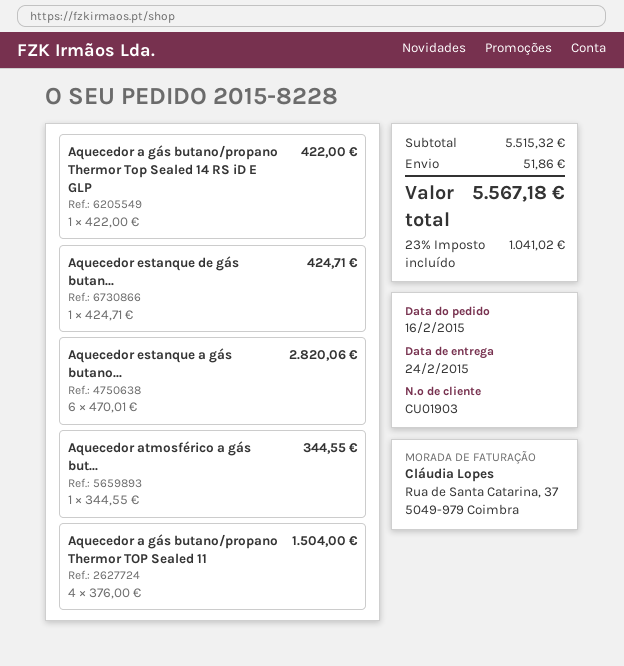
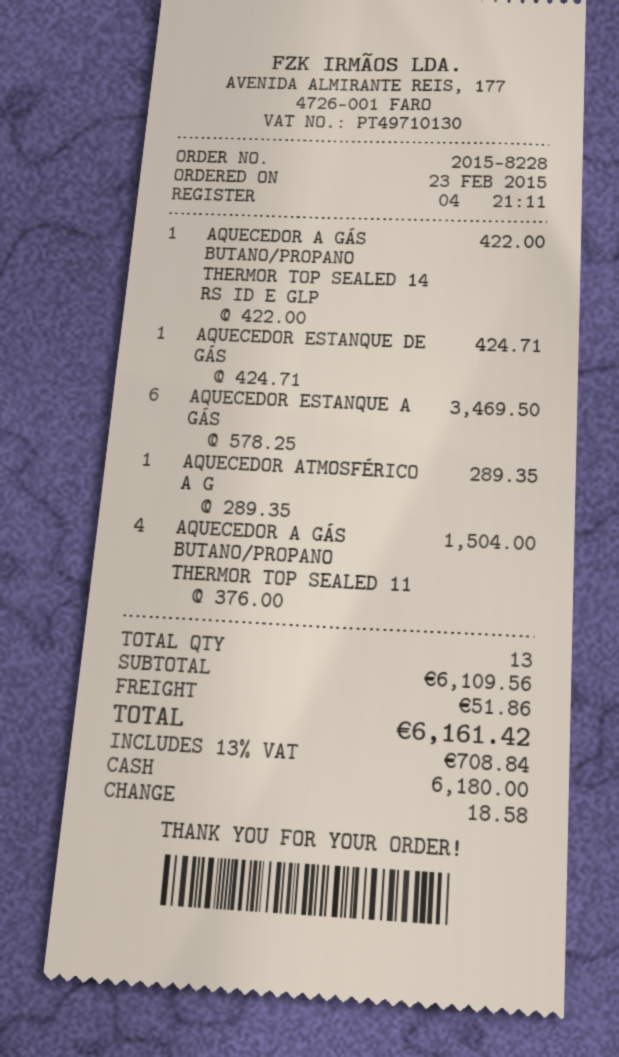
order date: 2015-02-16 -> 2015-02-23
Aquecedor estanque a gás butano...: 6 x 470.01 = 2820.06 -> 6 x 578.25 = 3469.50
Aquecedor atmosférico a gás but...: 1 x 344.55 = 344.55 -> 1 x 289.35 = 289.35
subtotal: 5515.32 -> 6109.56
tax: 23% = 1041.02 -> 13% = 708.84
total: 5567.18 -> 6161.42

